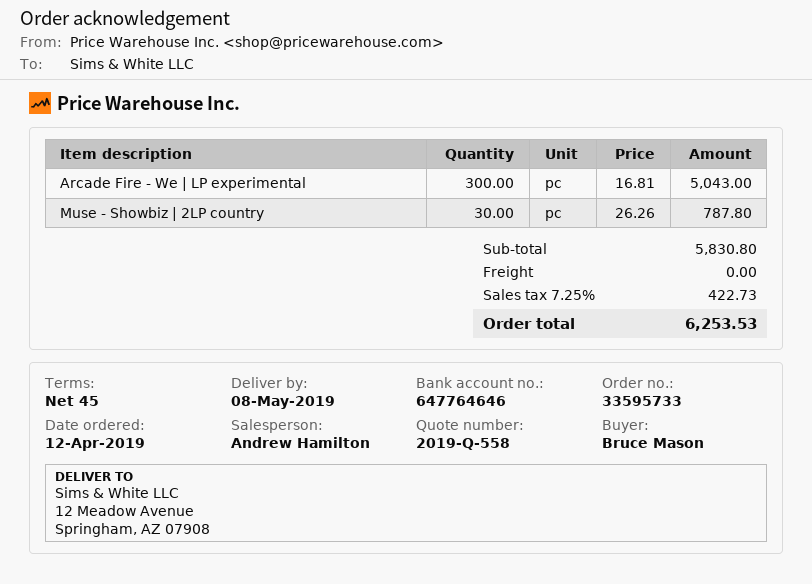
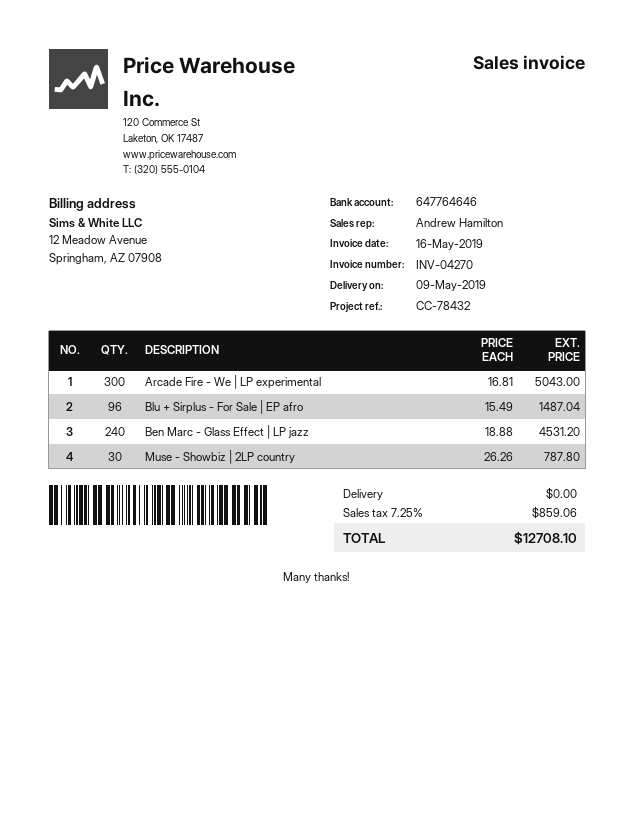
delivery date: 2019-05-08 -> 2019-05-09
Blu + Sirplus - For Sale | EP afro: none -> 96 x 15.49 = 1487.04
Ben Marc - Glass Effect | LP jazz: none -> 240 x 18.88 = 4531.20
tax: 7.25% = 422.73 -> 7.25% = 859.06
total: 6253.53 -> 12708.10

